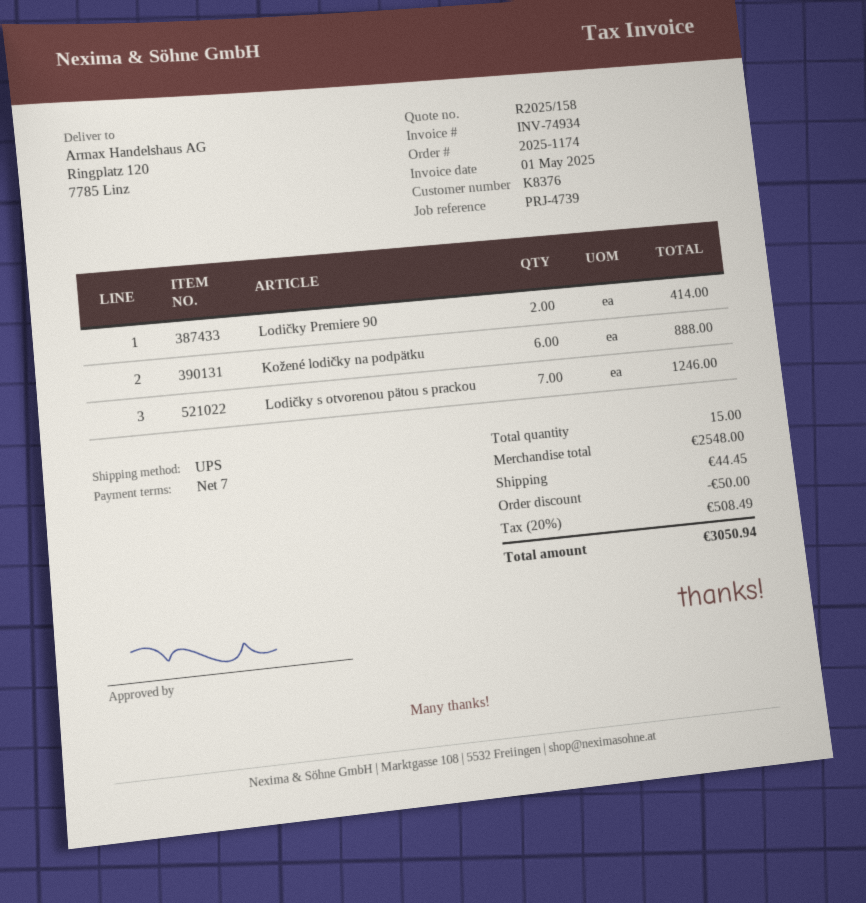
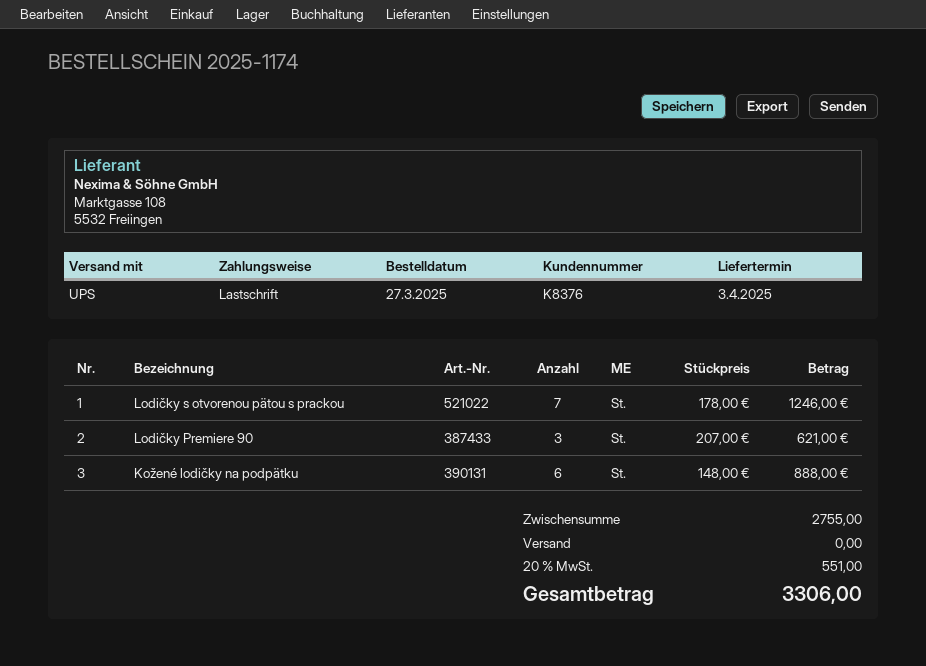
Lodičky Premiere 90: 2 for 414.00 -> 3 for 621.00
subtotal: 2548.00 -> 2755.00
discount: 50.00 -> none
shipping: 44.45 -> 0.00
tax: 20% = 508.49 -> 20% = 551.00
total: 3050.94 -> 3306.00

